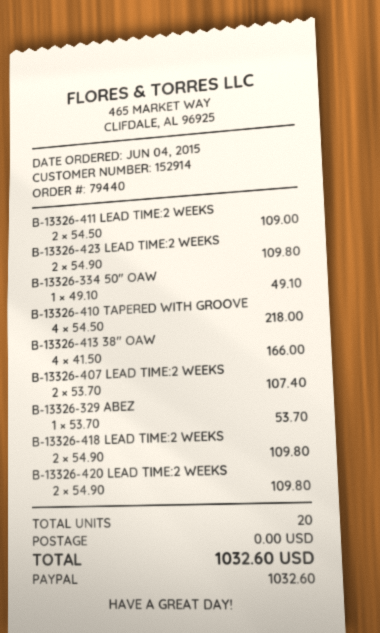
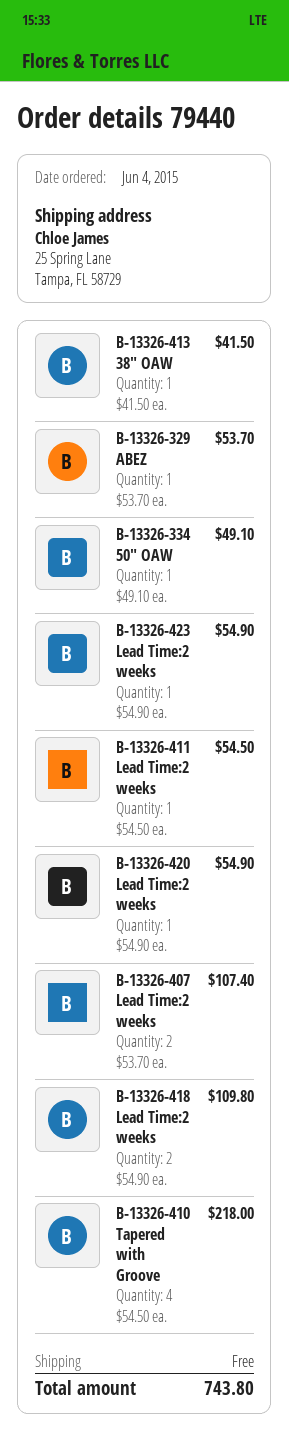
B-13326-411 LEAD TIME:2 WEEKS: 2 x 54.50 = 109.00 -> 1 x 54.50 = 54.50
B-13326-423 LEAD TIME:2 WEEKS: 2 x 54.90 = 109.80 -> 1 x 54.90 = 54.90
B-13326-413 38" OAW: 4 x 41.50 = 166.00 -> 1 x 41.50 = 41.50
B-13326-420 LEAD TIME:2 WEEKS: 2 x 54.90 = 109.80 -> 1 x 54.90 = 54.90
total: 1032.60 -> 743.80

